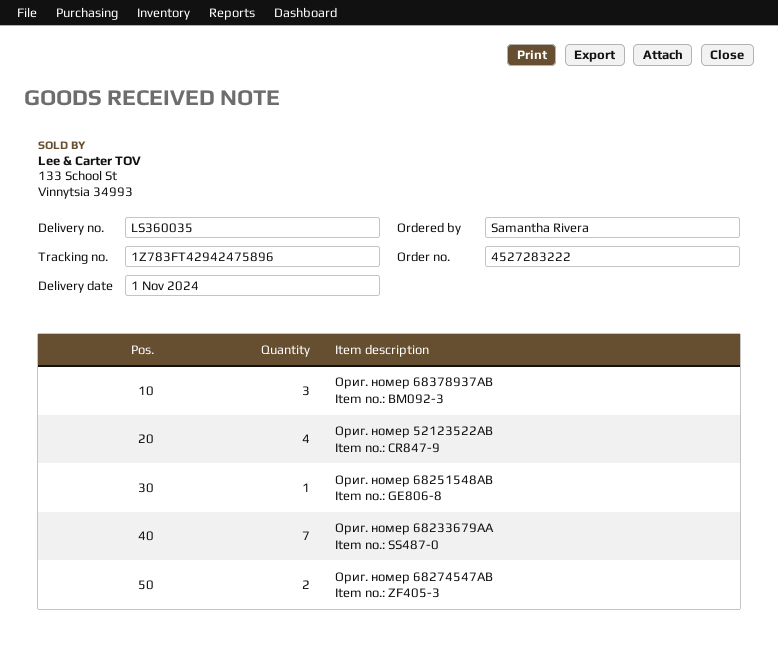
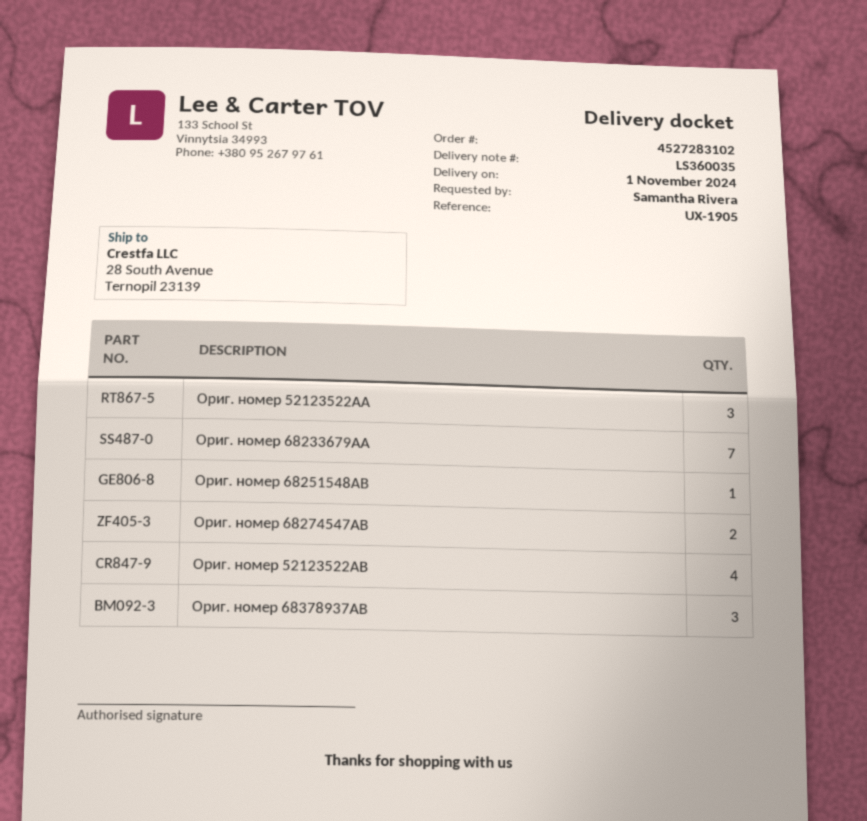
order number: 4527283222 -> 4527283102
Ориг. номер 52123522AA: none -> 3

